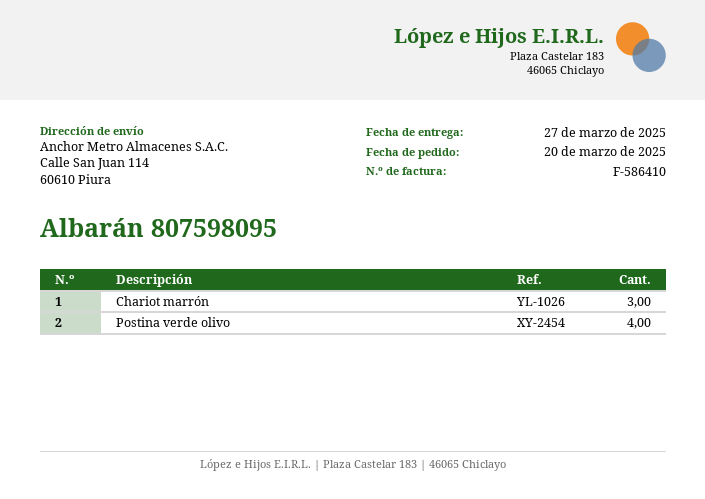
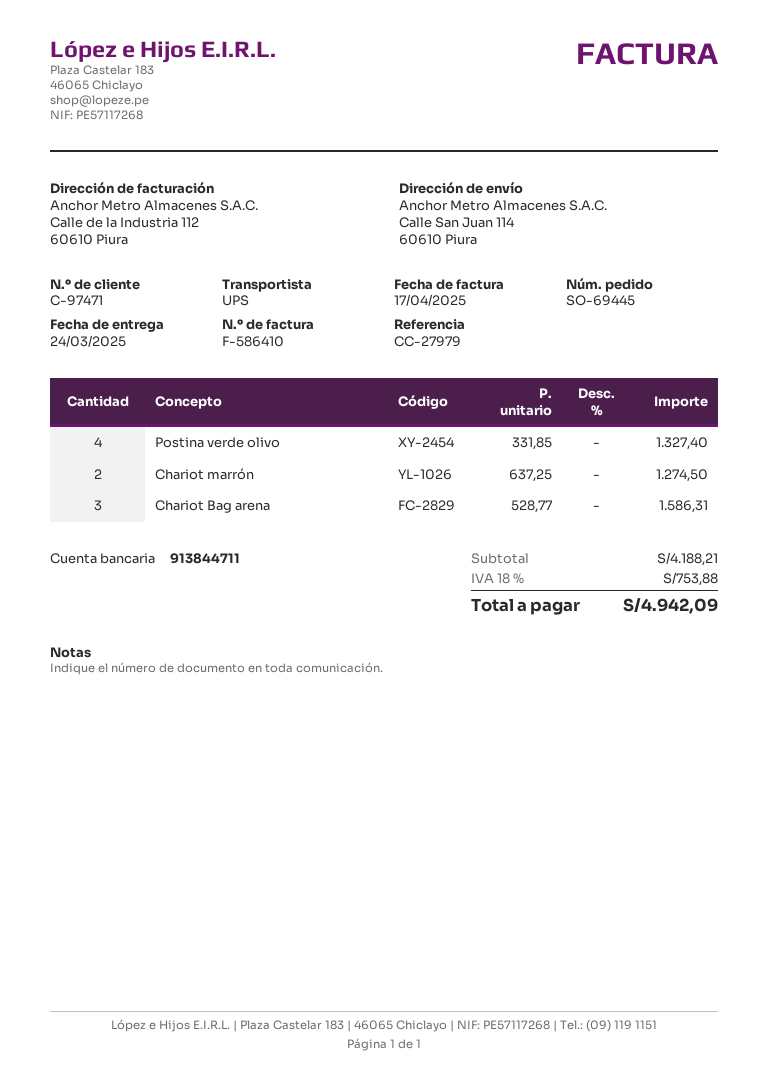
delivery date: 2025-03-27 -> 2025-03-24
Chariot marrón: 3 -> 2
Chariot Bag arena: none -> 3

